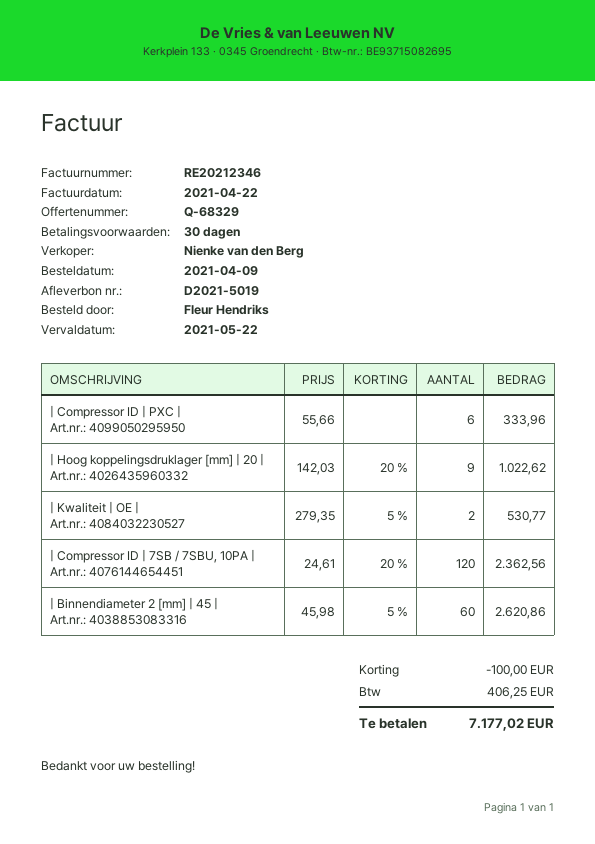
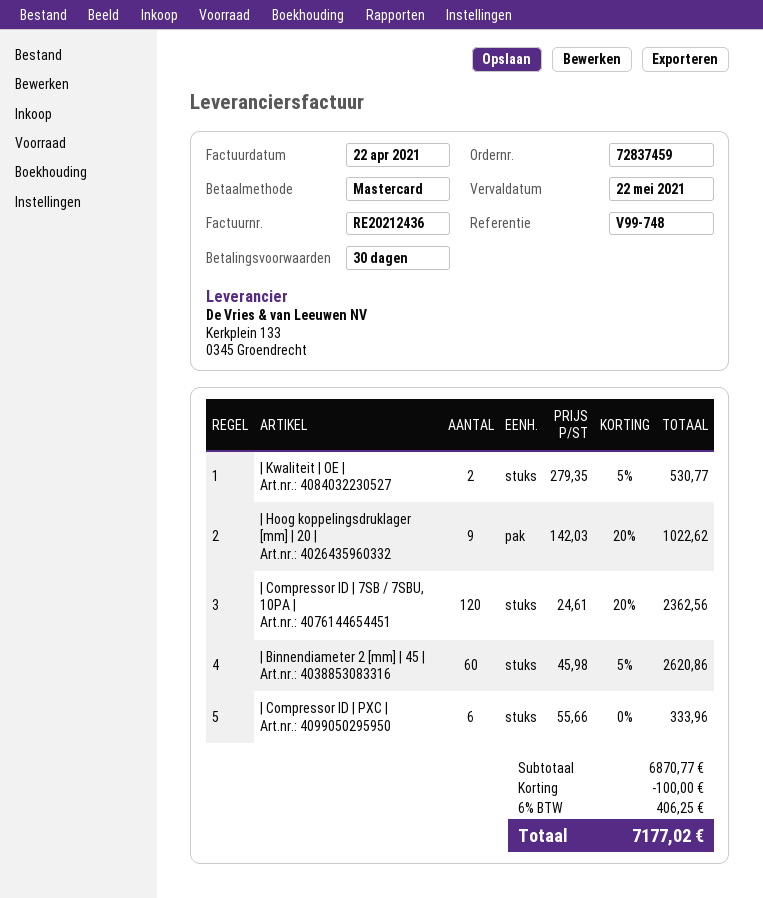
invoice number: RE20212346 -> RE20212436

